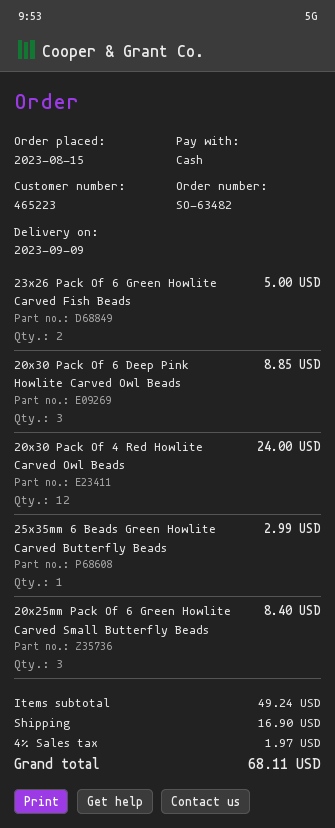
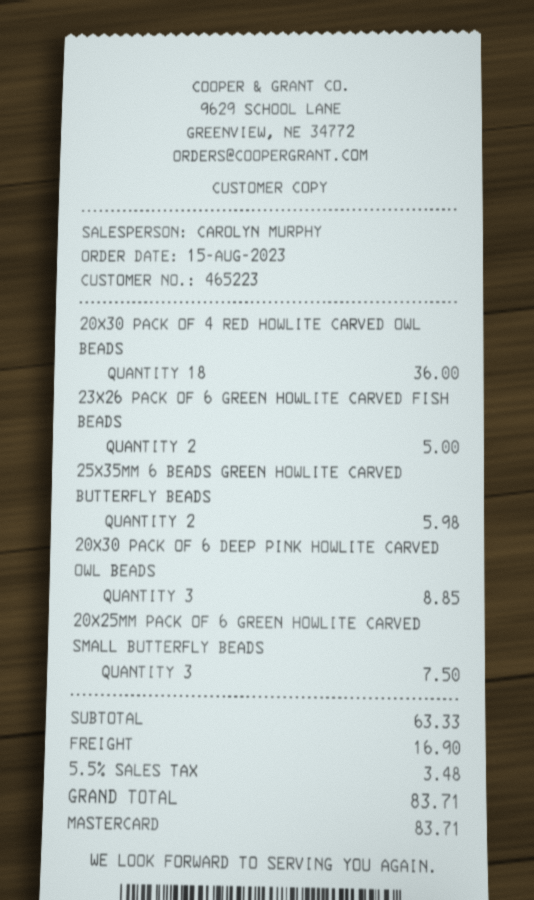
payment method: cash -> Mastercard
20x30 Pack Of 4 Red Howlite Carved Owl Beads: 12 for 24.00 -> 18 for 36.00
25x35mm 6 Beads Green Howlite Carved Butterfly Beads: 1 for 2.99 -> 2 for 5.98
20x25mm Pack Of 6 Green Howlite Carved Small Butterfly Beads: 3 for 8.40 -> 3 for 7.50
subtotal: 49.24 -> 63.33
tax: 4% = 1.97 -> 5.5% = 3.48
total: 68.11 -> 83.71

